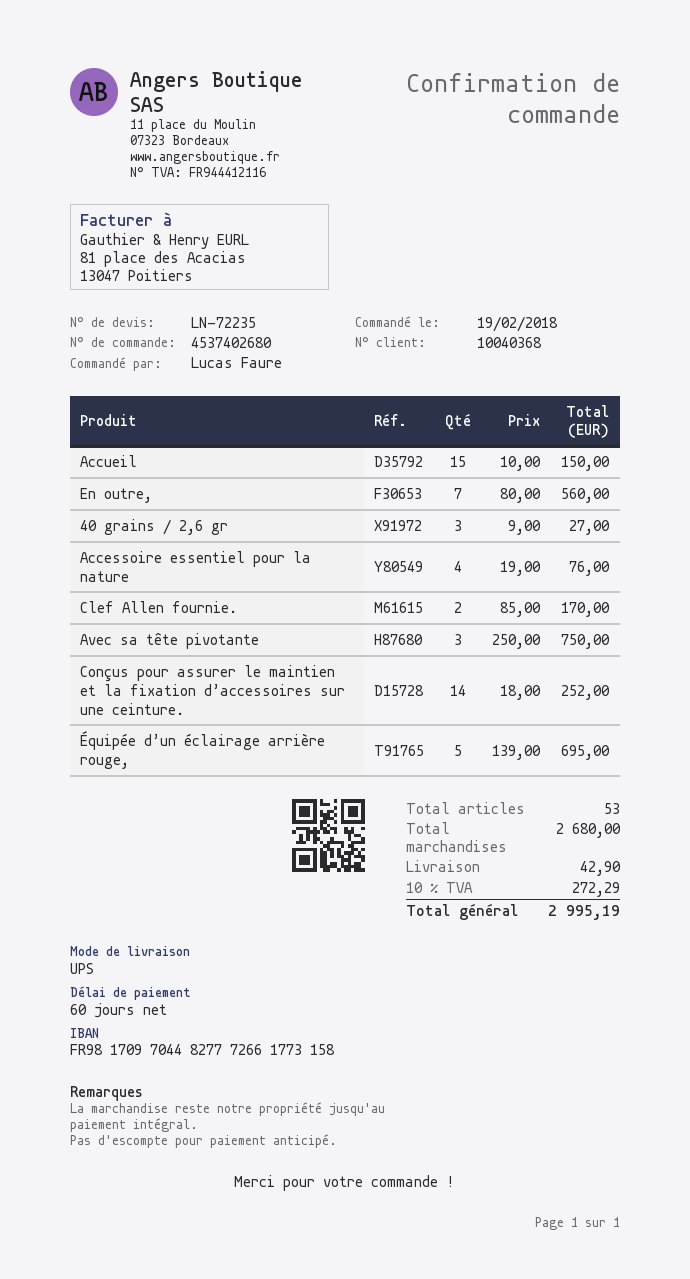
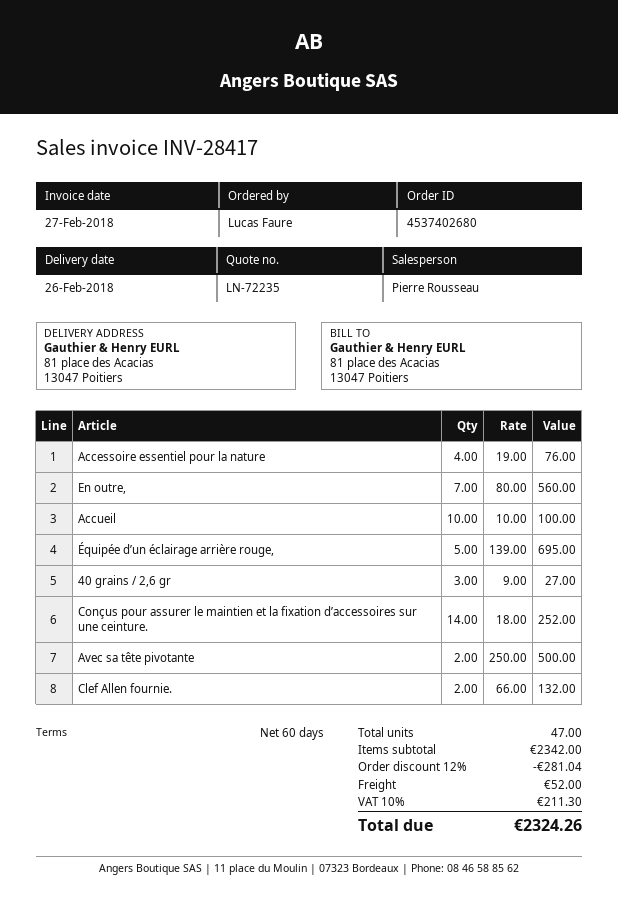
Accueil: 15 x 10.00 = 150.00 -> 10 x 10.00 = 100.00
Clef Allen fournie.: 2 x 85.00 = 170.00 -> 2 x 66.00 = 132.00
Avec sa tête pivotante: 3 x 250.00 = 750.00 -> 2 x 250.00 = 500.00
total quantity: 53 -> 47
subtotal: 2680.00 -> 2342.00
discount: none -> 12% = 281.04
shipping: 42.90 -> 52.00
tax: 10% = 272.29 -> 10% = 211.30
total: 2995.19 -> 2324.26

